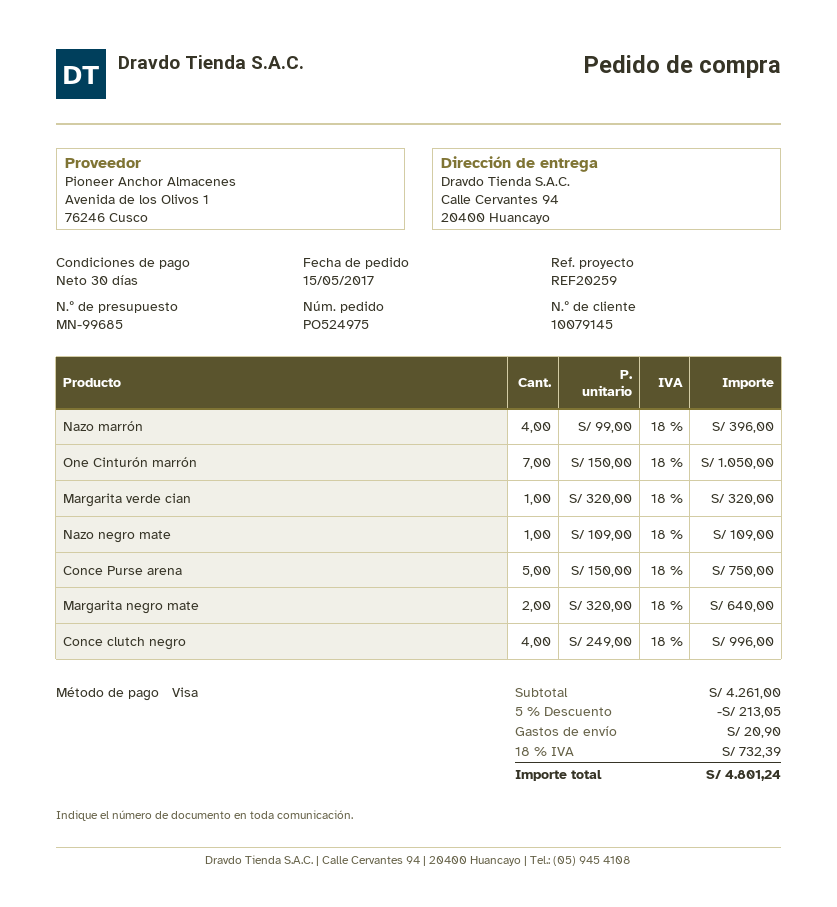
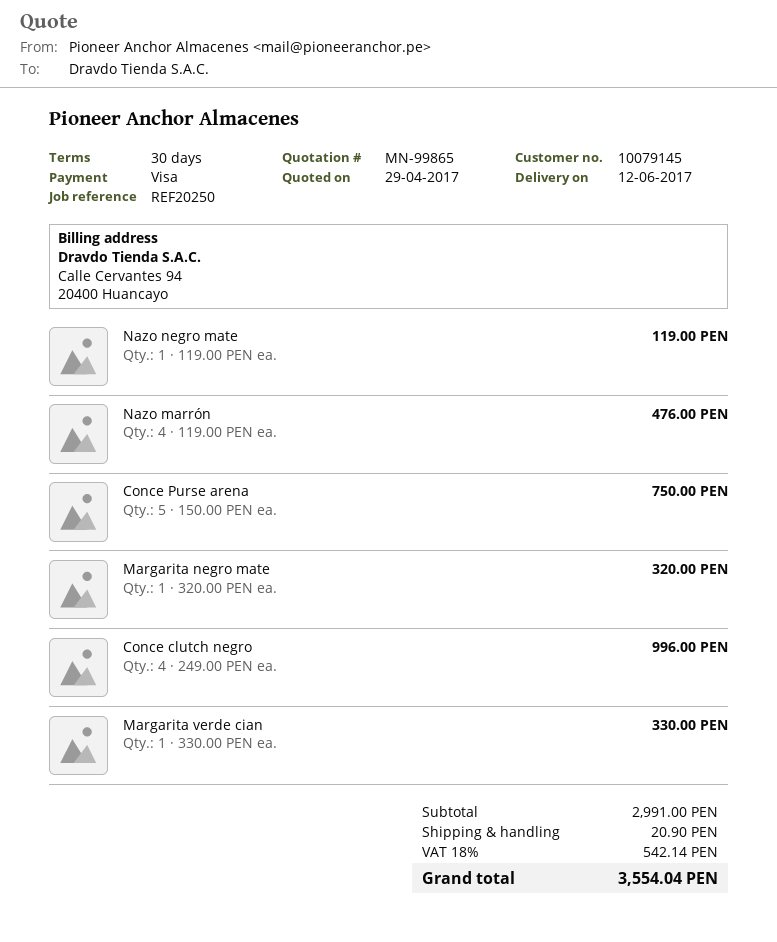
quote number: MN-99685 -> MN-99865
reference: REF20259 -> REF20250
Nazo marrón: 4 x 99.00 = 396.00 -> 4 x 119.00 = 476.00
One Cinturón marrón: 7 x 150.00 = 1050.00 -> none
Margarita verde cian: 1 x 320.00 = 320.00 -> 1 x 330.00 = 330.00
Nazo negro mate: 1 x 109.00 = 109.00 -> 1 x 119.00 = 119.00
Margarita negro mate: 2 x 320.00 = 640.00 -> 1 x 320.00 = 320.00
subtotal: 4261.00 -> 2991.00
discount: 5% = 213.05 -> none
tax: 18% = 732.39 -> 18% = 542.14
total: 4801.24 -> 3554.04

